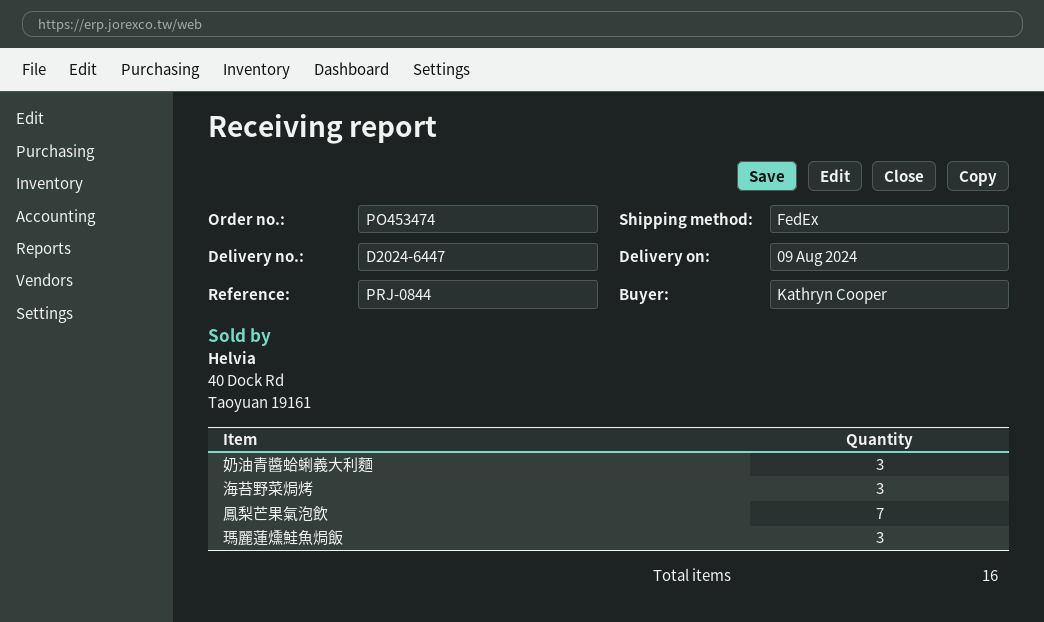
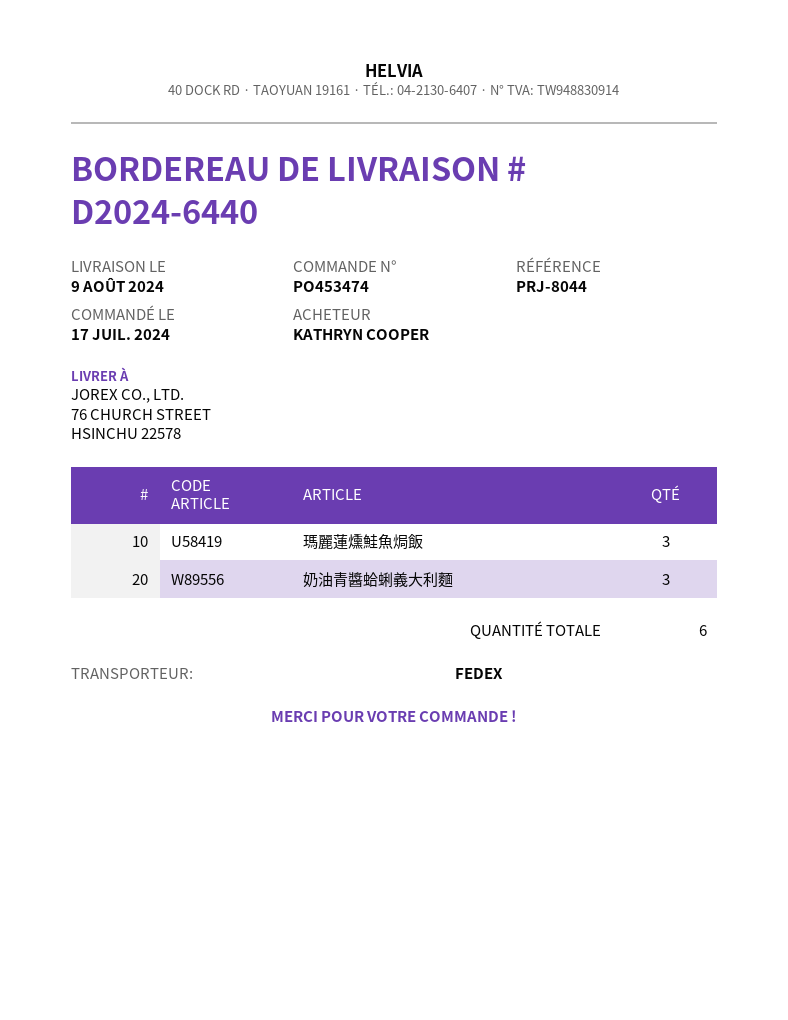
delivery note number: D2024-6447 -> D2024-6440
reference: PRJ-0844 -> PRJ-8044
海苔野菜焗烤: 3 -> none
鳳梨芒果氣泡飲: 7 -> none
total quantity: 16 -> 6

